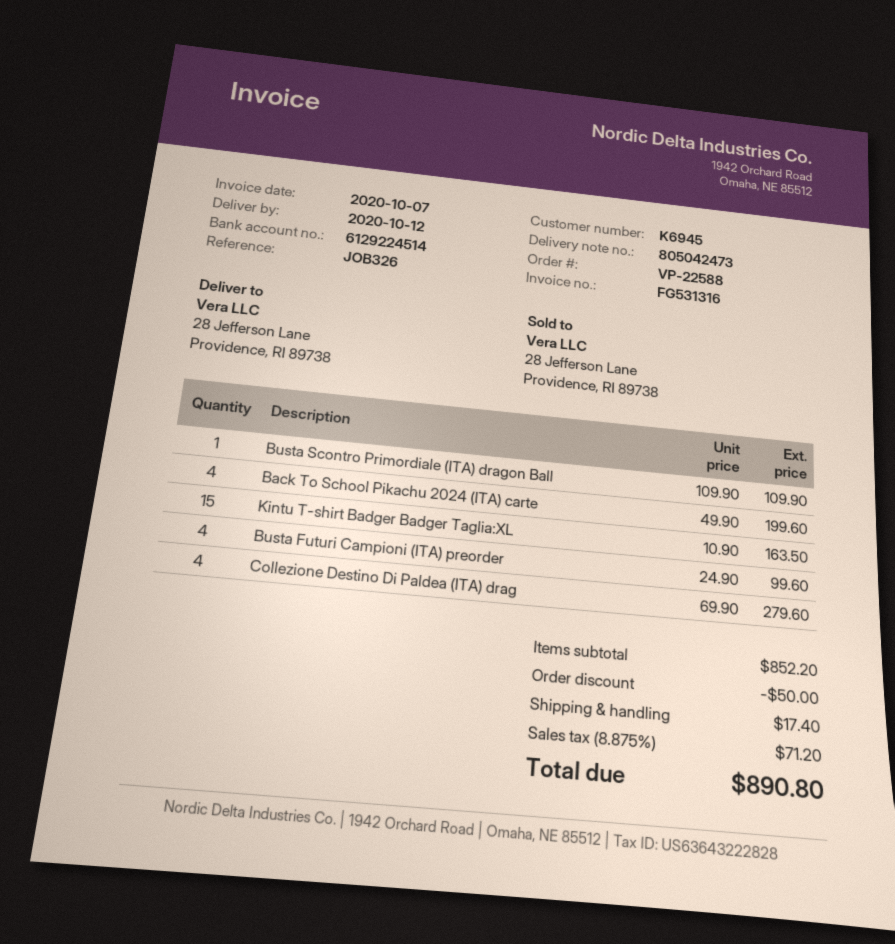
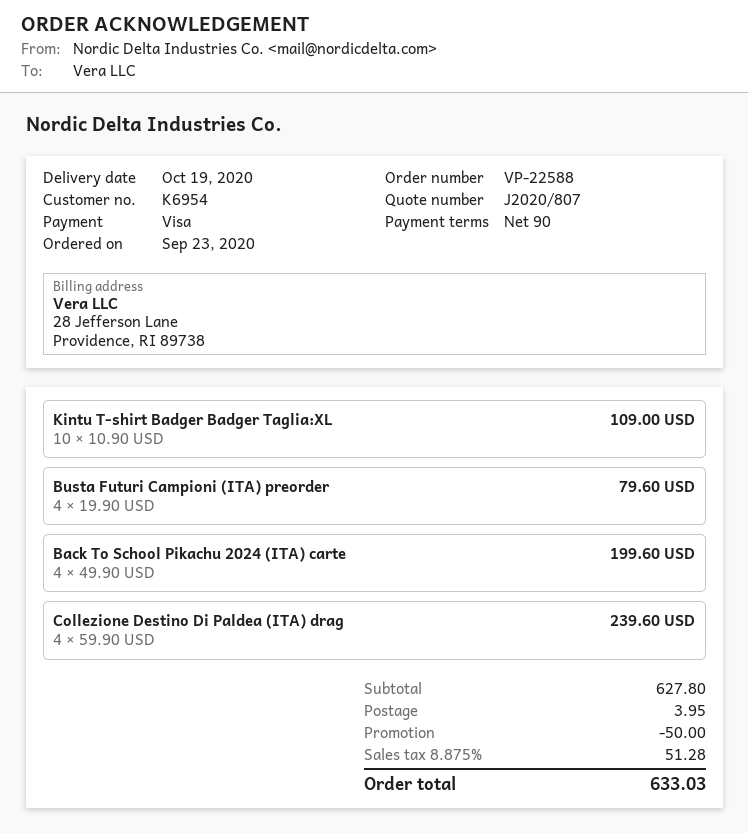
delivery date: 2020-10-12 -> 2020-10-19
customer number: K6945 -> K6954
Busta Scontro Primordiale (ITA) dragon Ball: 1 x 109.90 = 109.90 -> none
Kintu T-shirt Badger Badger Taglia:XL: 15 x 10.90 = 163.50 -> 10 x 10.90 = 109.00
Busta Futuri Campioni (ITA) preorder: 4 x 24.90 = 99.60 -> 4 x 19.90 = 79.60
Collezione Destino Di Paldea (ITA) drag: 4 x 69.90 = 279.60 -> 4 x 59.90 = 239.60
subtotal: 852.20 -> 627.80
shipping: 17.40 -> 3.95
tax: 8.875% = 71.20 -> 8.875% = 51.28
total: 890.80 -> 633.03

